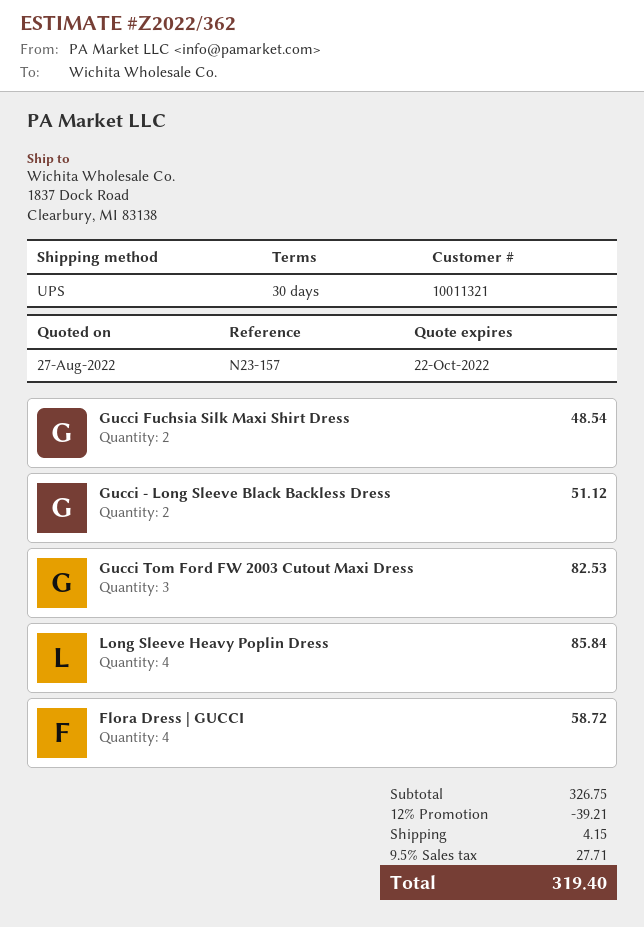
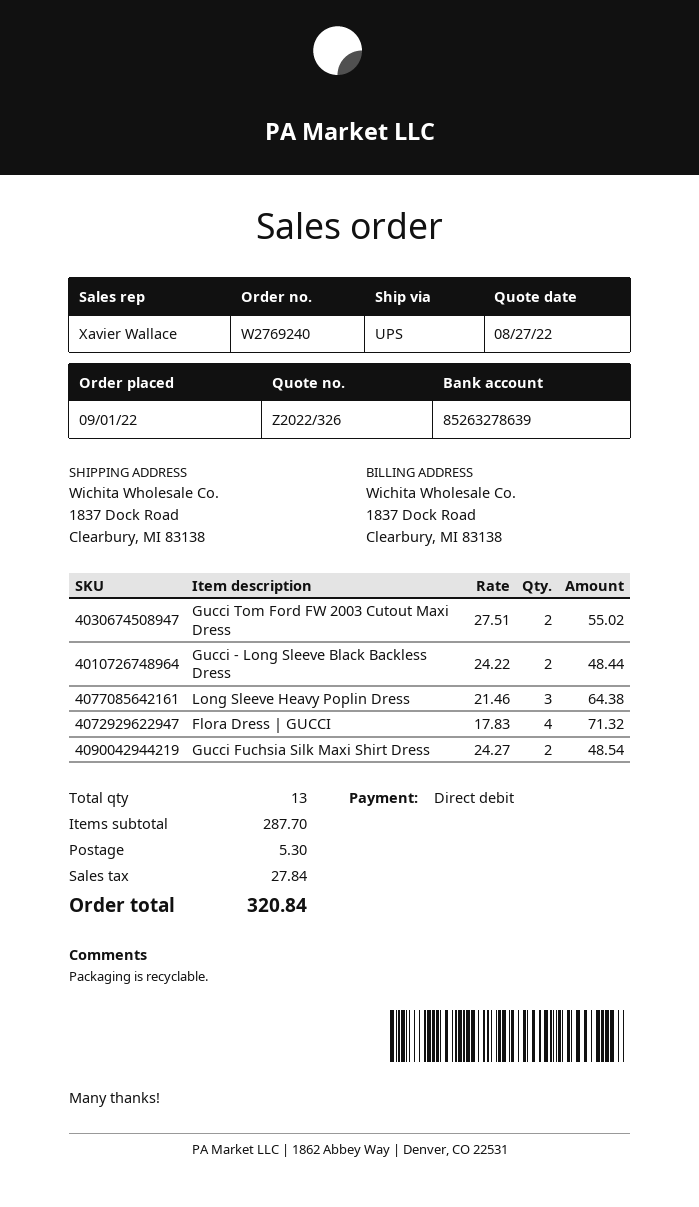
quote number: Z2022/362 -> Z2022/326
Gucci - Long Sleeve Black Backless Dress: 2 for 51.12 -> 2 for 48.44
Gucci Tom Ford FW 2003 Cutout Maxi Dress: 3 for 82.53 -> 2 for 55.02
Long Sleeve Heavy Poplin Dress: 4 for 85.84 -> 3 for 64.38
Flora Dress | GUCCI: 4 for 58.72 -> 4 for 71.32
subtotal: 326.75 -> 287.70
discount: 12% = 39.21 -> none
shipping: 4.15 -> 5.30
tax: 27.71 -> 27.84
total: 319.40 -> 320.84

